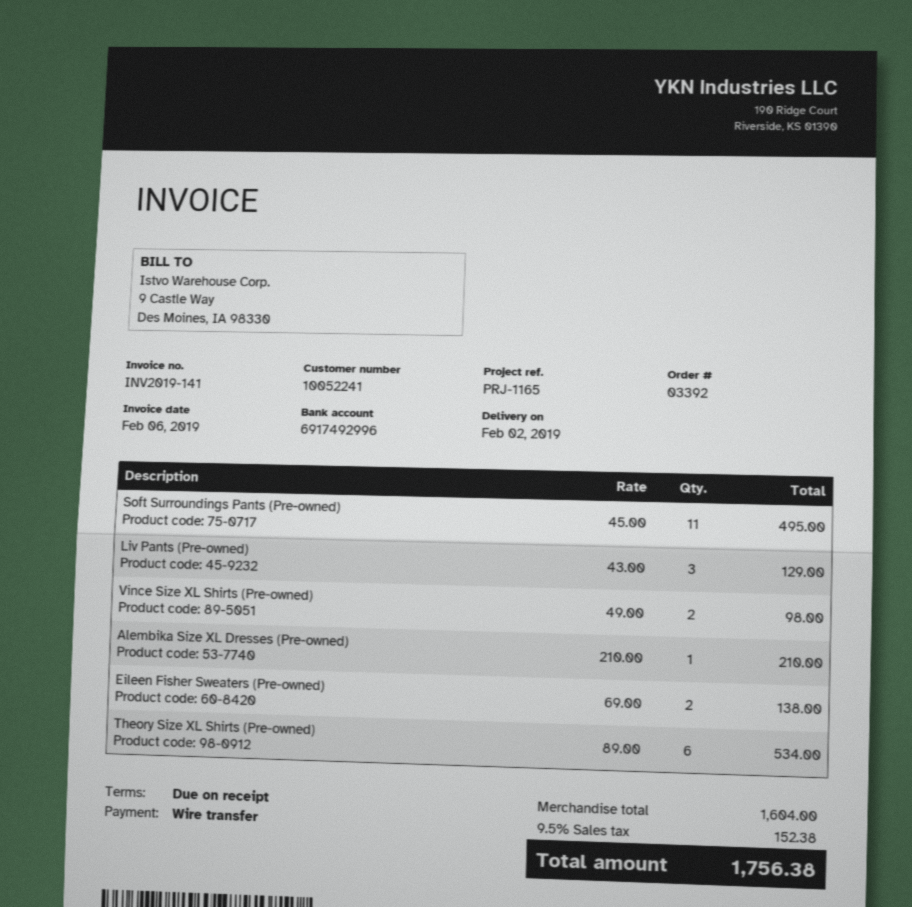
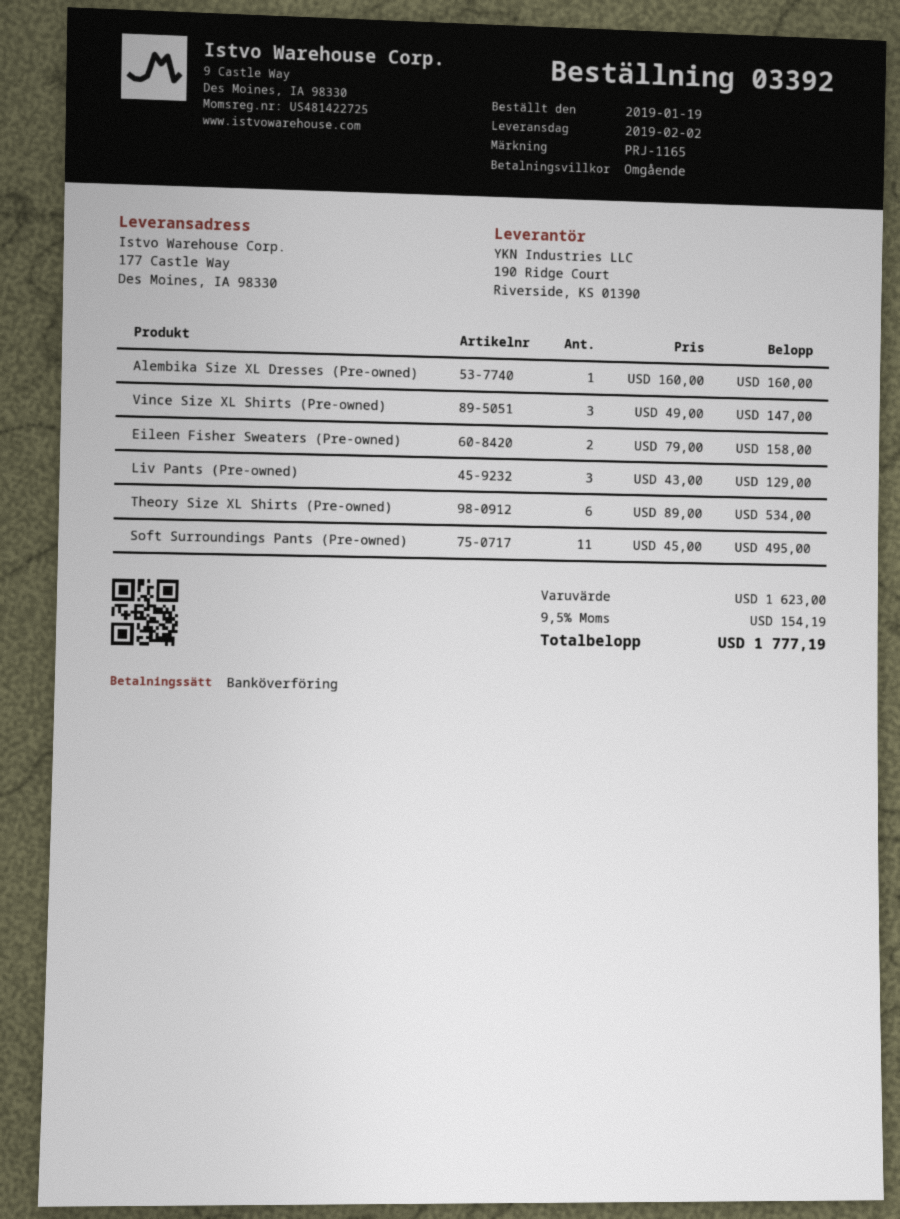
Vince Size XL Shirts (Pre-owned): 2 x 49.00 = 98.00 -> 3 x 49.00 = 147.00
Alembika Size XL Dresses (Pre-owned): 1 x 210.00 = 210.00 -> 1 x 160.00 = 160.00
Eileen Fisher Sweaters (Pre-owned): 2 x 69.00 = 138.00 -> 2 x 79.00 = 158.00
subtotal: 1604.00 -> 1623.00
tax: 9.5% = 152.38 -> 9.5% = 154.19
total: 1756.38 -> 1777.19

